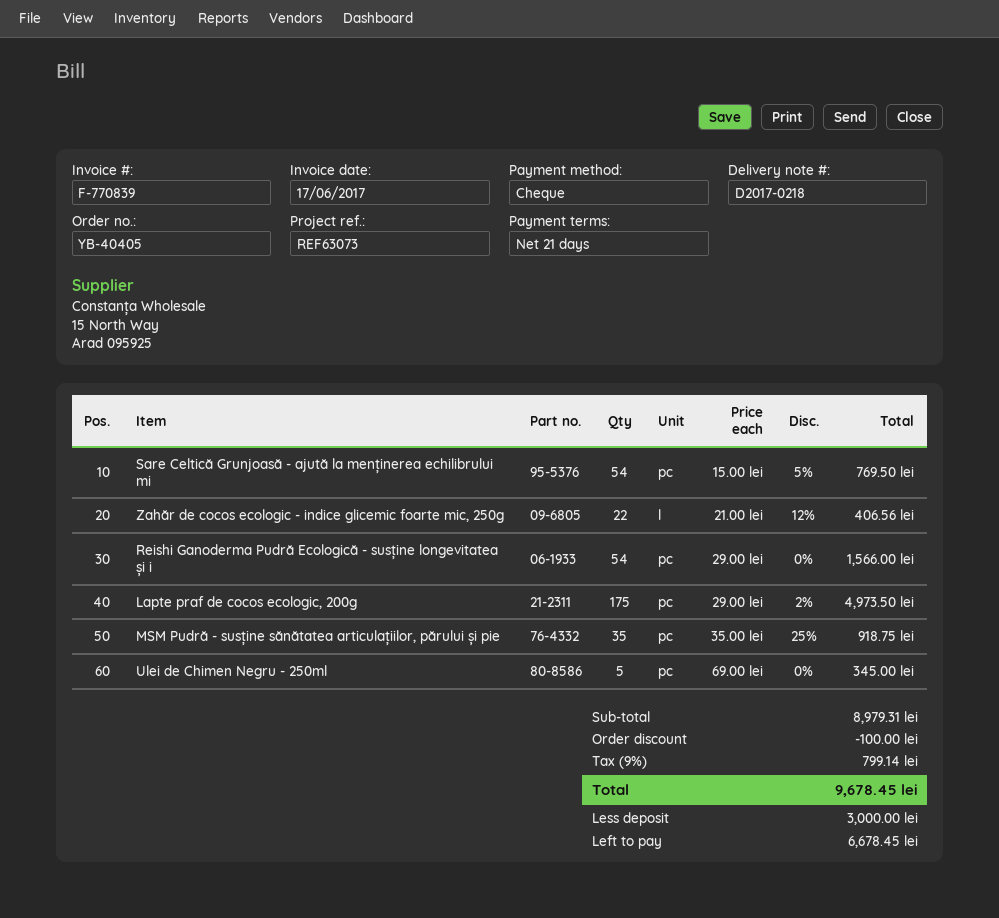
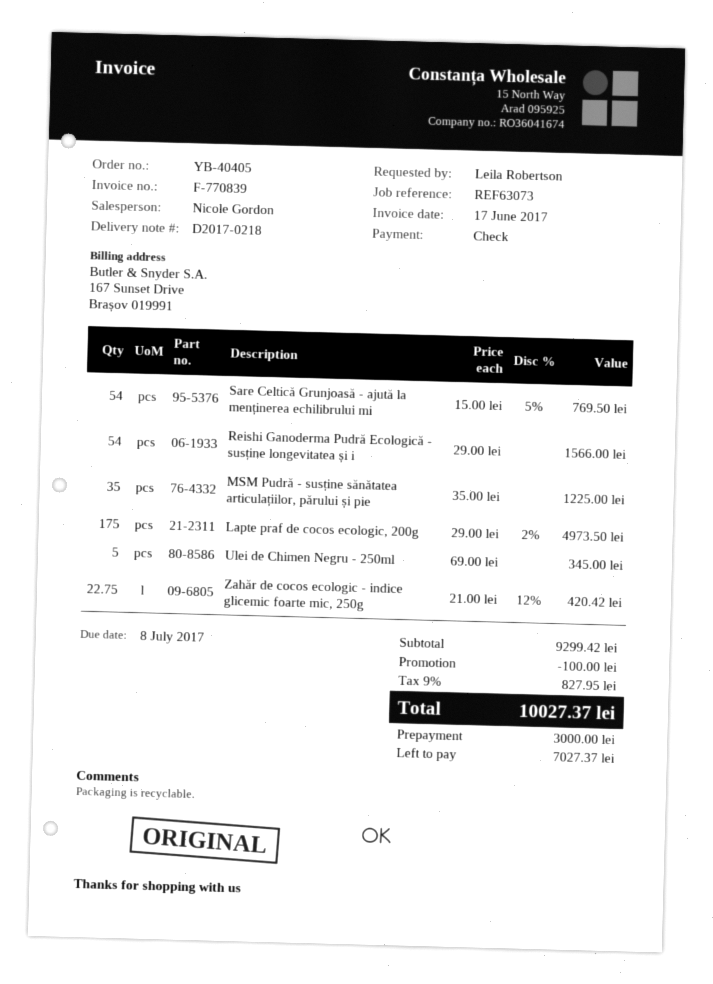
Zahăr de cocos ecologic - indice glicemic foarte mic, 250g: 22 x 21.00 - 12% = 406.56 -> 22.75 x 21.00 - 12% = 420.42
MSM Pudră - susține sănătatea articulațiilor, părului și pie: 35 x 35.00 - 25% = 918.75 -> 35 x 35.00 = 1225.00
subtotal: 8979.31 -> 9299.42
tax: 9% = 799.14 -> 9% = 827.95
total: 9678.45 -> 10027.37
balance: 6678.45 -> 7027.37

